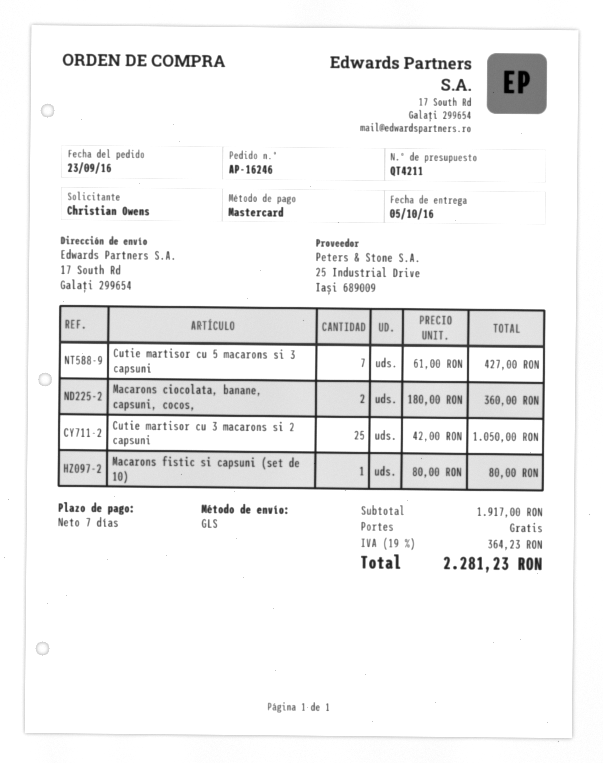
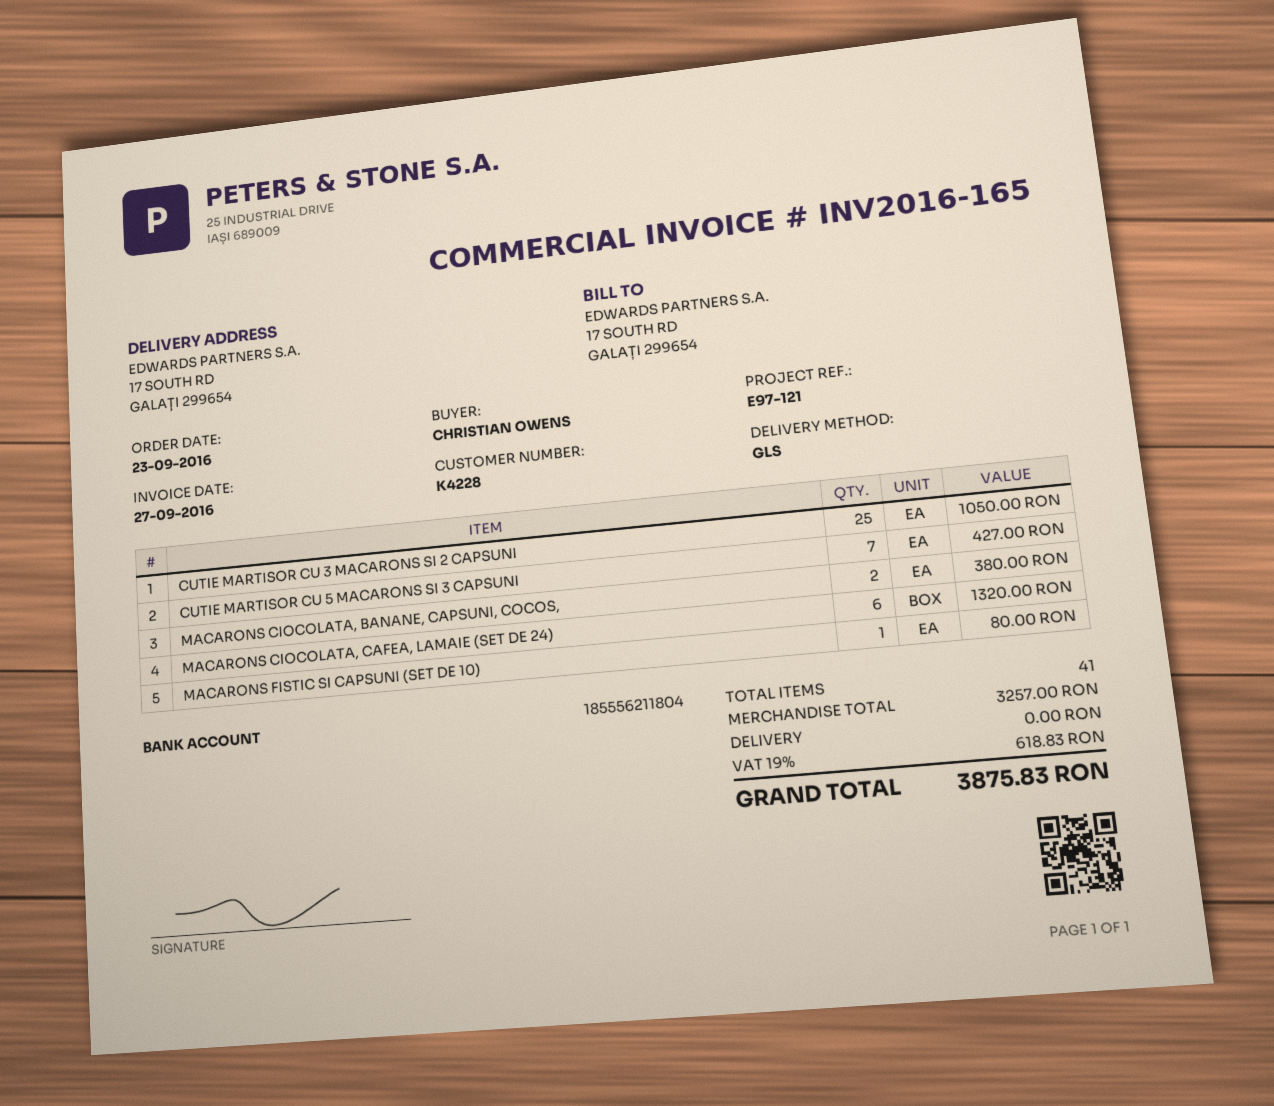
Macarons ciocolata, banane, capsuni, cocos,: 2 for 360.00 -> 2 for 380.00
MACARONS CIOCOLATA, CAFEA, LAMAIE (SET DE 24): none -> 6 for 1320.00
subtotal: 1917.00 -> 3257.00
tax: 19% = 364.23 -> 19% = 618.83
total: 2281.23 -> 3875.83

